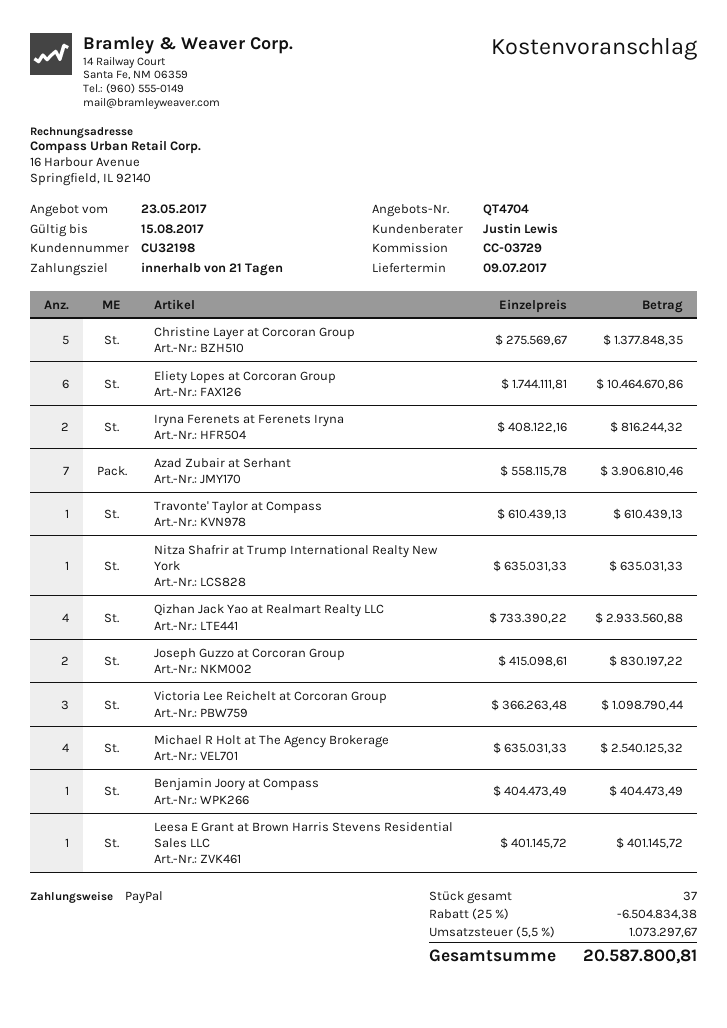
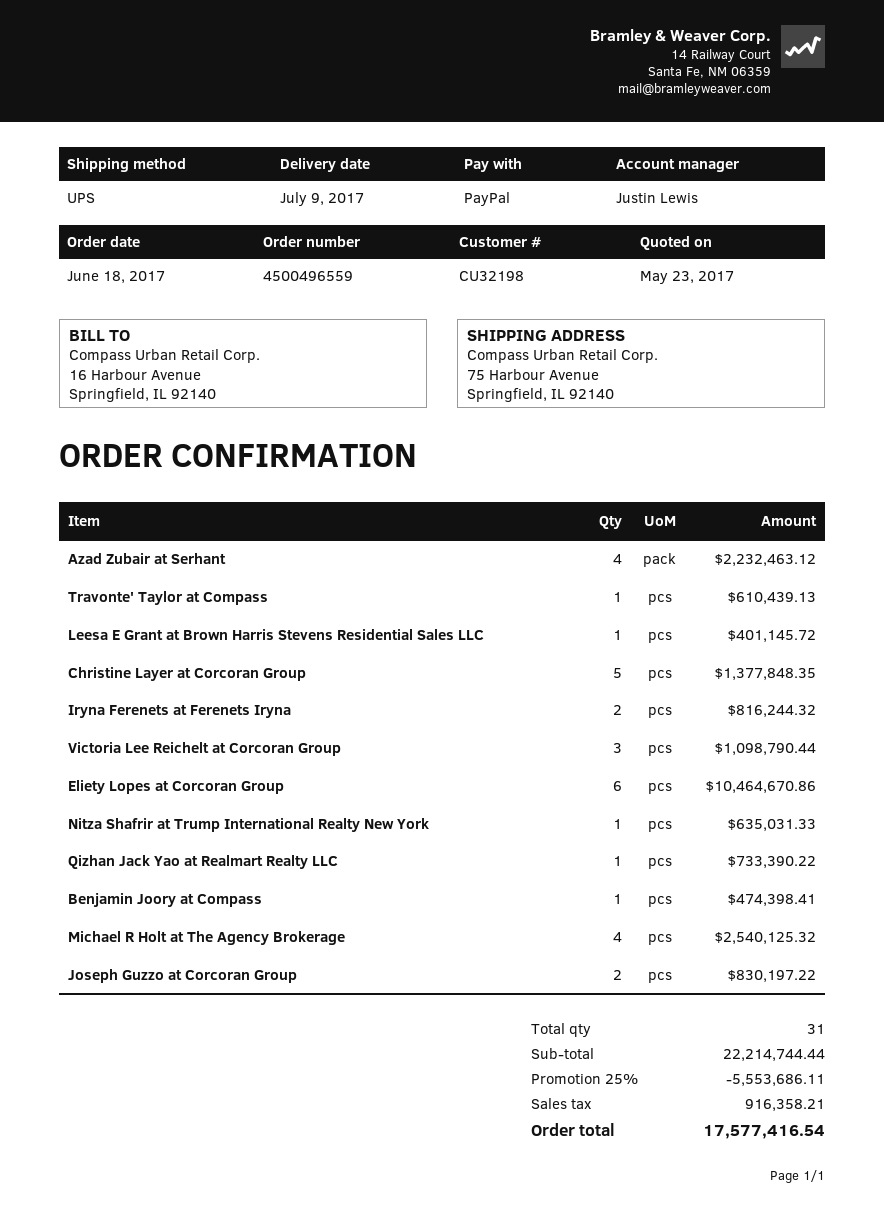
Azad Zubair at Serhant: 7 for 3906810.46 -> 4 for 2232463.12
Qizhan Jack Yao at Realmart Realty LLC: 4 for 2933560.88 -> 1 for 733390.22
Benjamin Joory at Compass: 1 for 404473.49 -> 1 for 474398.41
total quantity: 37 -> 31
discount: 25% = 6504834.38 -> 25% = 5553686.11
tax: 1073297.67 -> 916358.21
total: 20587800.81 -> 17577416.54

